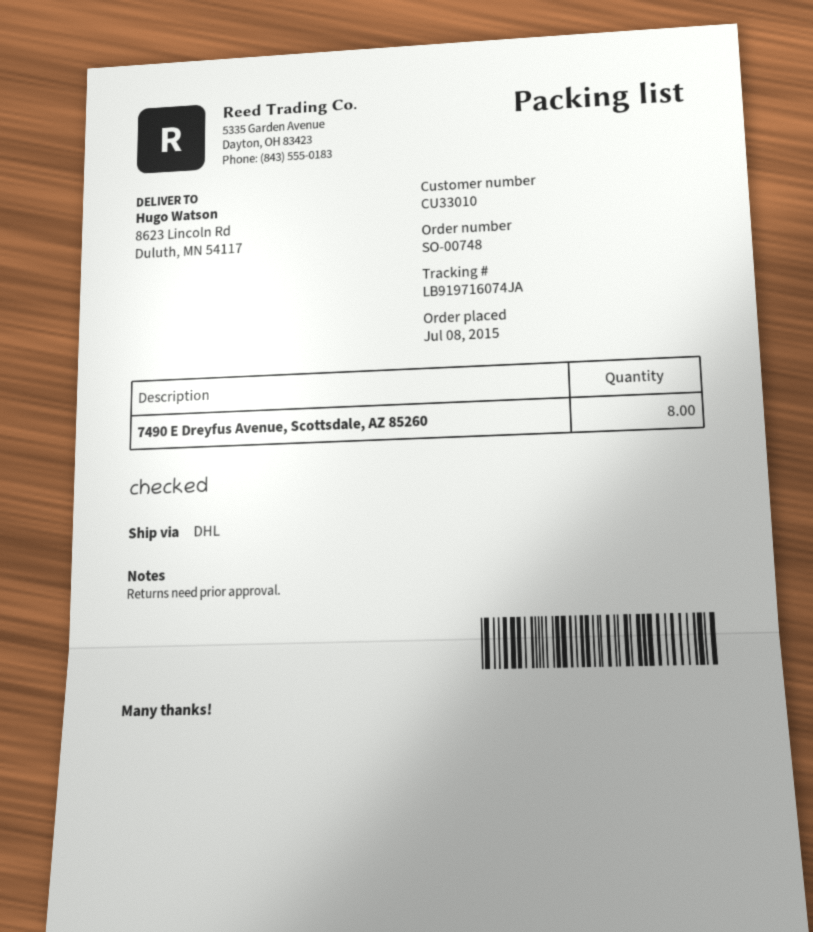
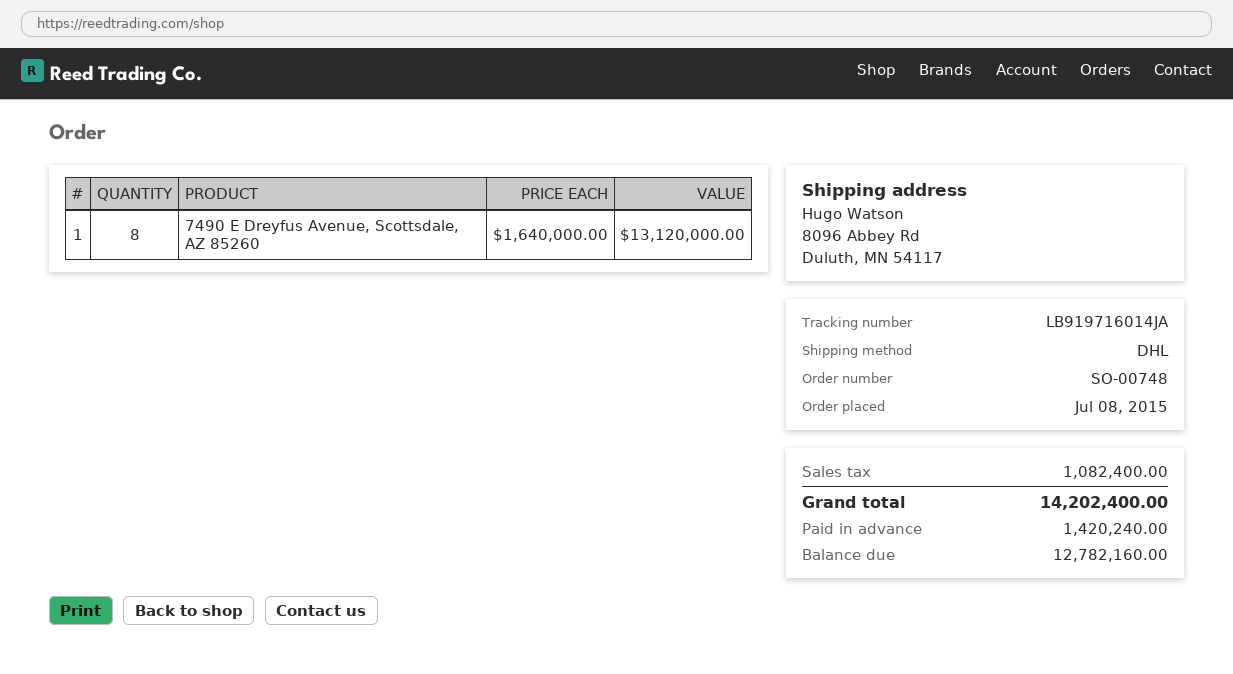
tracking number: LB919716074JA -> LB919716014JA
ship to: 8623 Lincoln Rd, Duluth, MN 54117 -> 8096 Abbey Rd, Duluth, MN 54117

